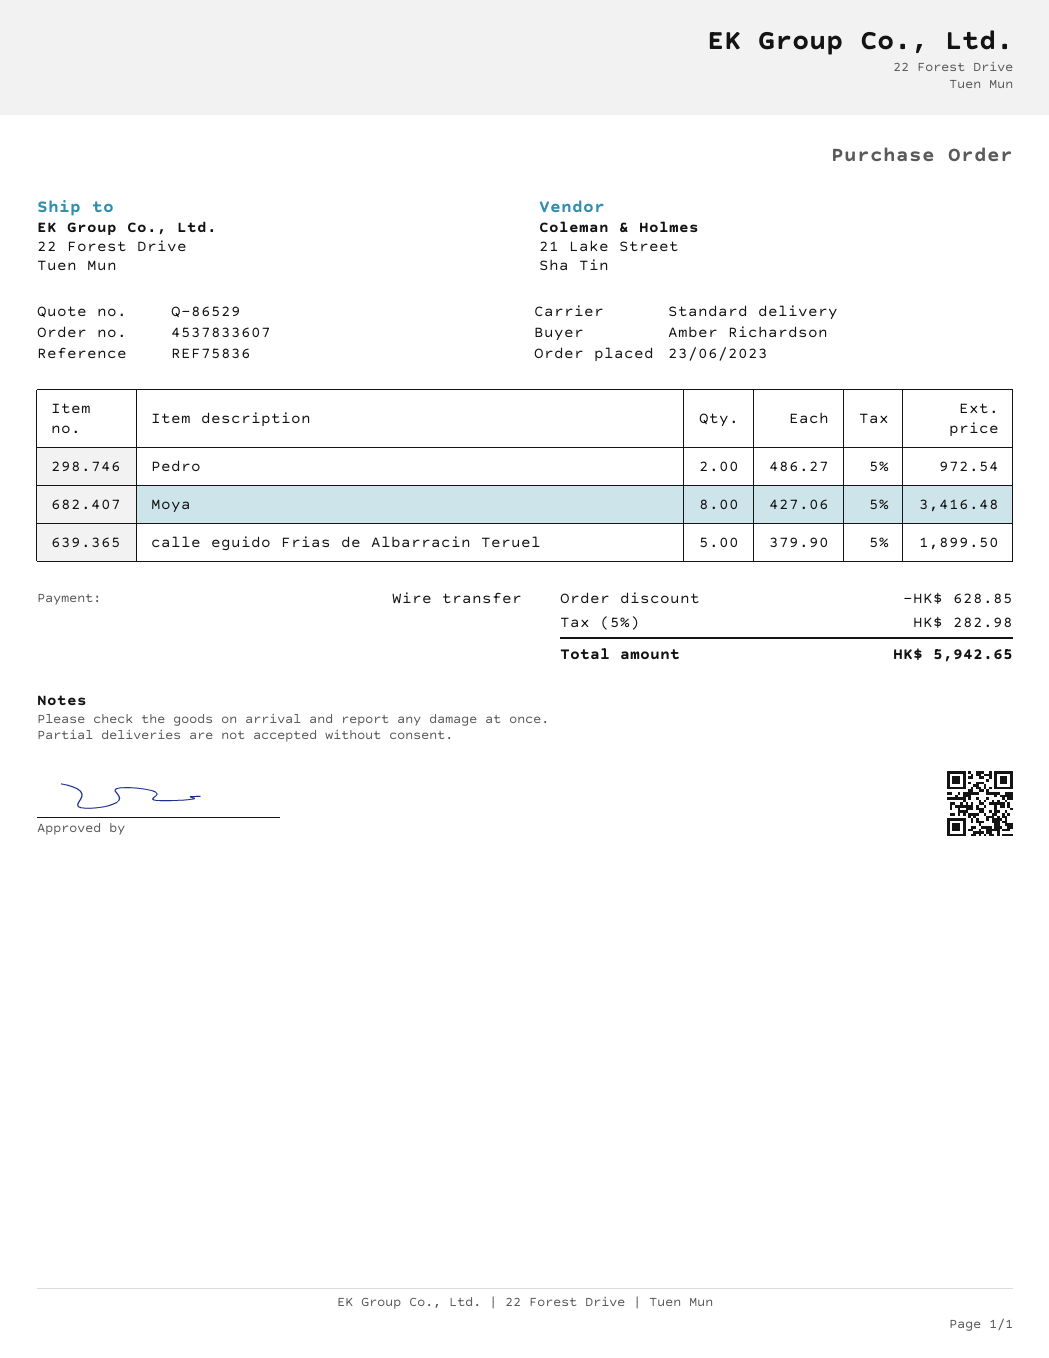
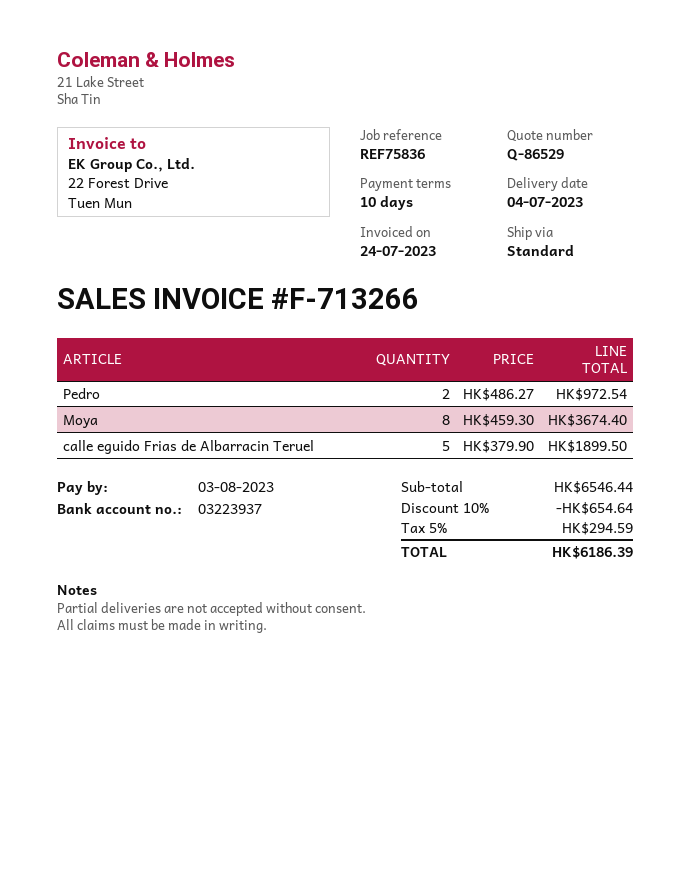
Moya: 8 x 427.06 = 3416.48 -> 8 x 459.30 = 3674.40
discount: 628.85 -> 654.64
tax: 5% = 282.98 -> 5% = 294.59
total: 5942.65 -> 6186.39

